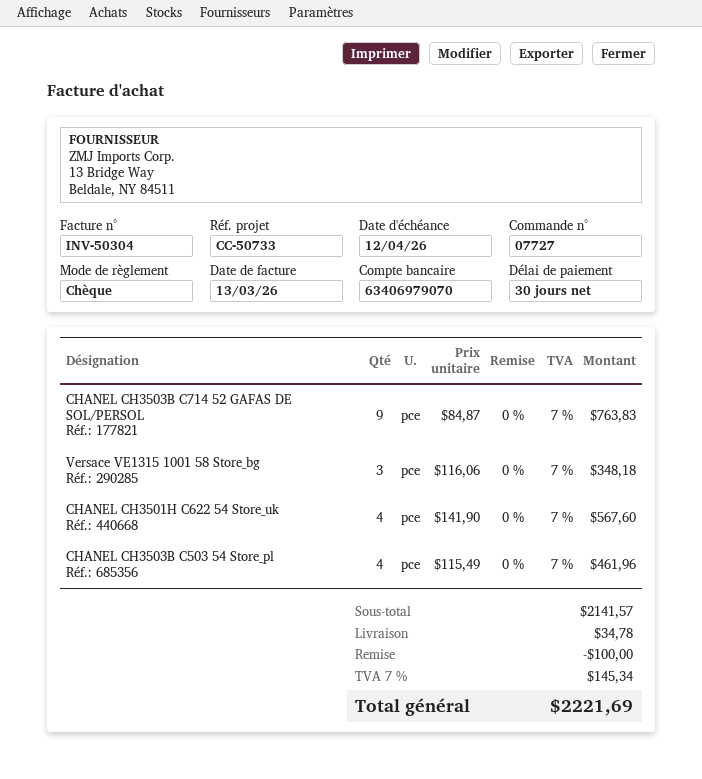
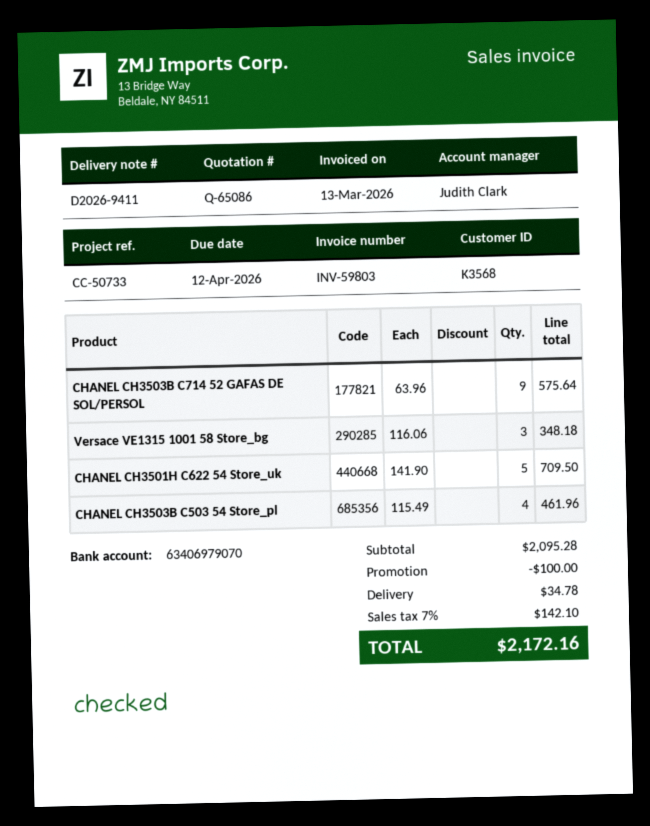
invoice number: INV-50304 -> INV-59803
CHANEL CH3503B C714 52 GAFAS DE SOL/PERSOL: 9 x 84.87 = 763.83 -> 9 x 63.96 = 575.64
CHANEL CH3501H C622 54 Store_uk: 4 x 141.90 = 567.60 -> 5 x 141.90 = 709.50
subtotal: 2141.57 -> 2095.28
tax: 7% = 145.34 -> 7% = 142.10
total: 2221.69 -> 2172.16

